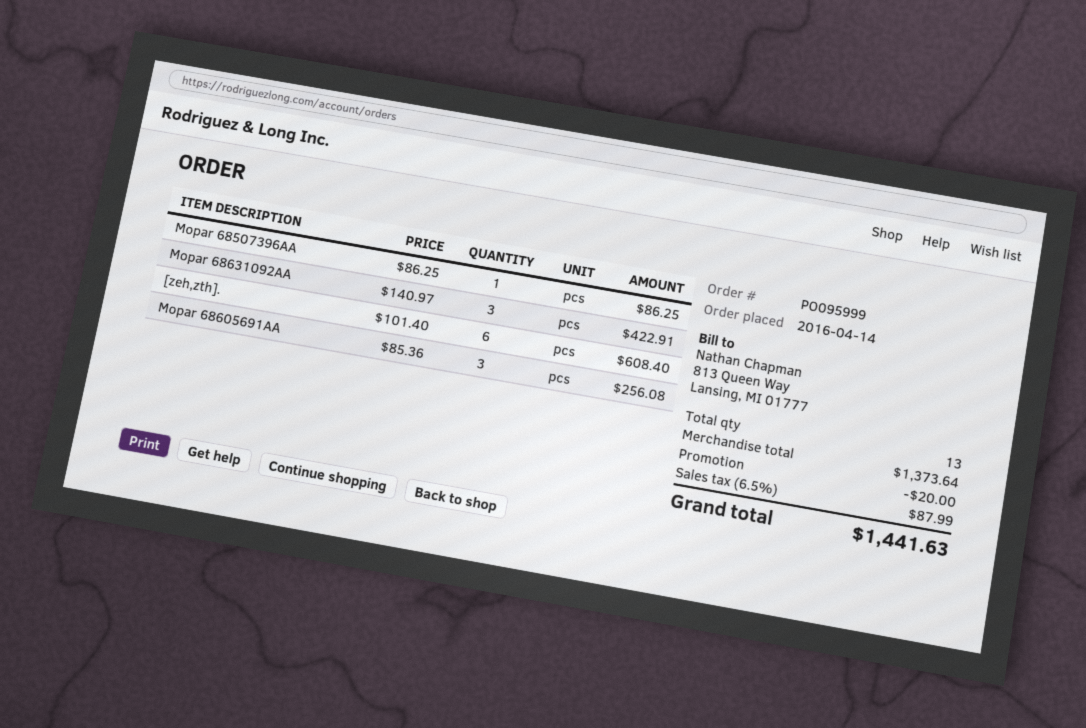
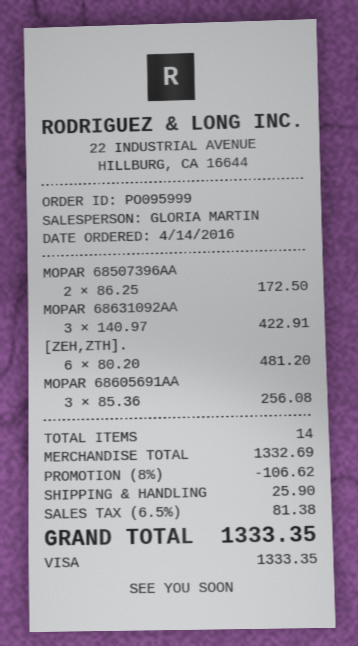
Mopar 68507396AA: 1 x 86.25 = 86.25 -> 2 x 86.25 = 172.50
[zeh,zth].: 6 x 101.40 = 608.40 -> 6 x 80.20 = 481.20
total quantity: 13 -> 14
subtotal: 1373.64 -> 1332.69
discount: 20.00 -> 106.62
shipping: none -> 25.90
tax: 6.5% = 87.99 -> 6.5% = 81.38
total: 1441.63 -> 1333.35

